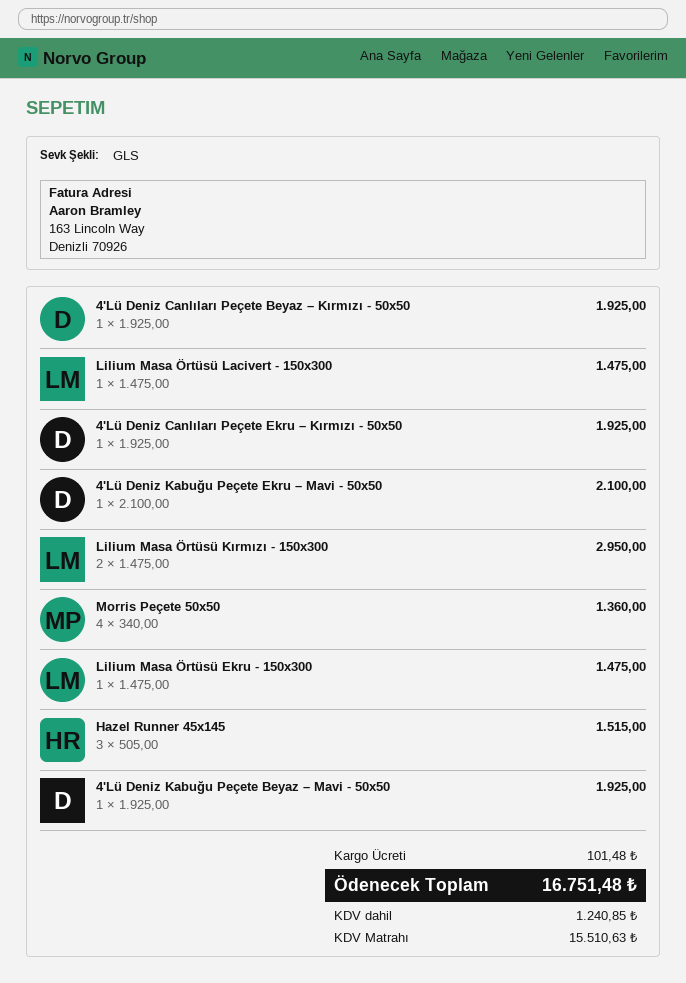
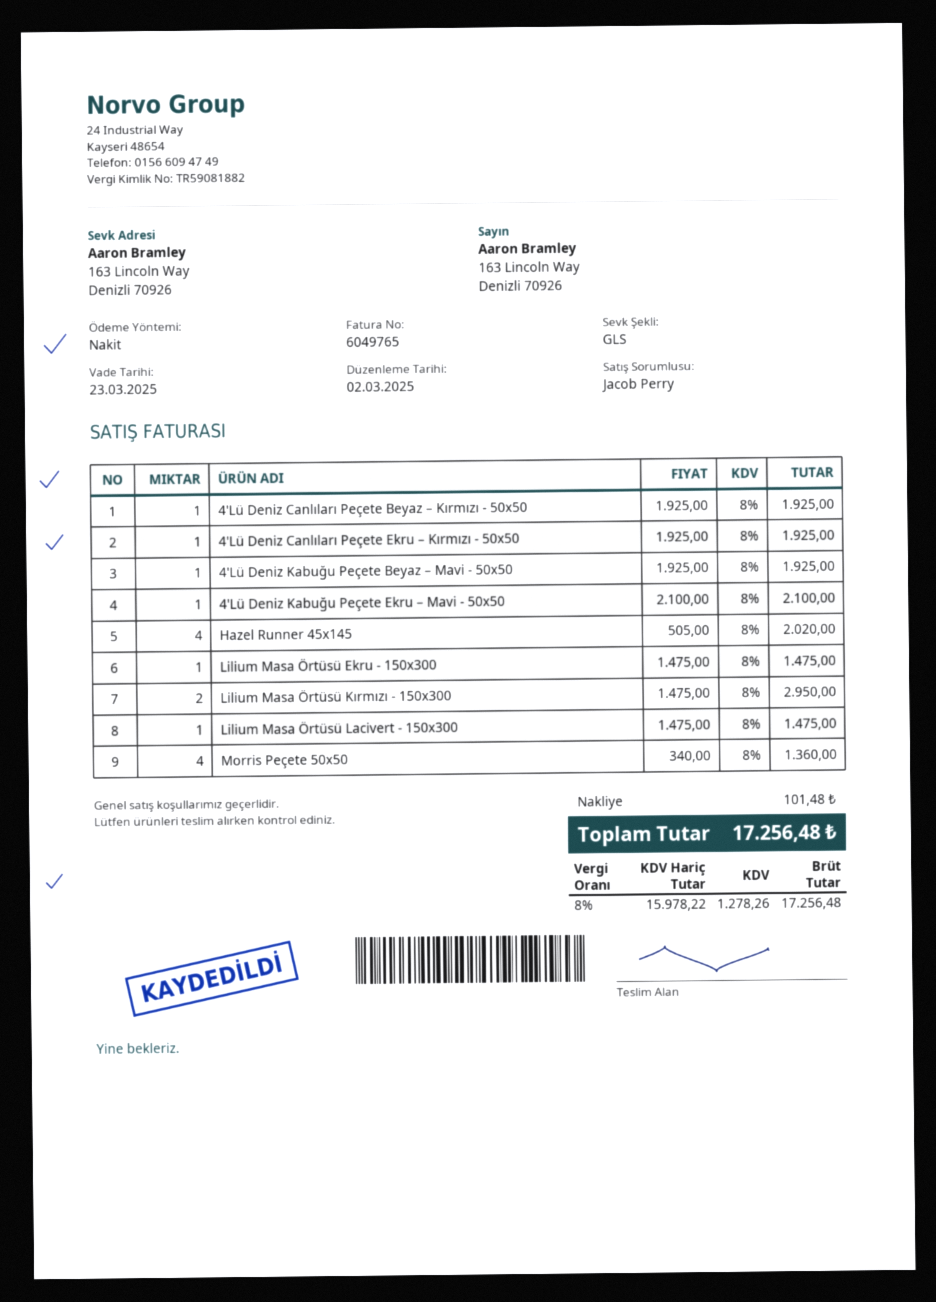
Hazel Runner 45x145: 3 x 505.00 = 1515.00 -> 4 x 505.00 = 2020.00
net: 15510.63 -> 15978.22
tax: 1240.85 -> 1278.26
total: 16751.48 -> 17256.48

